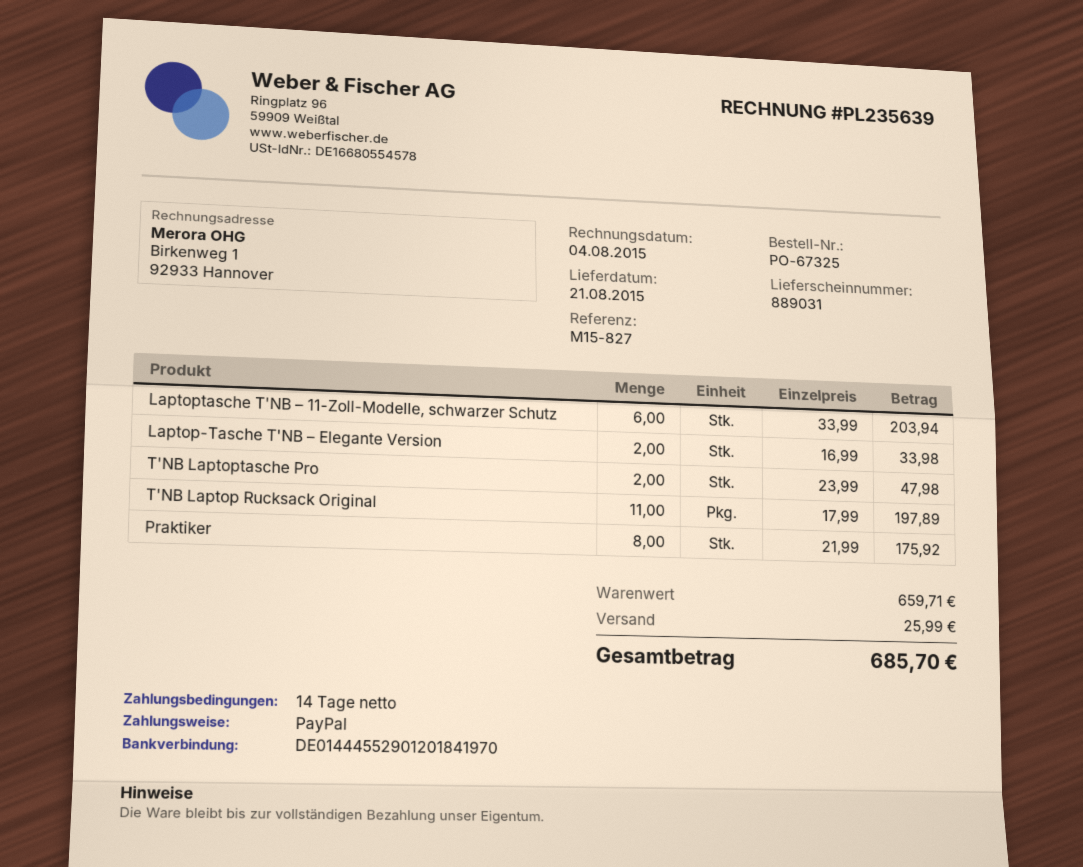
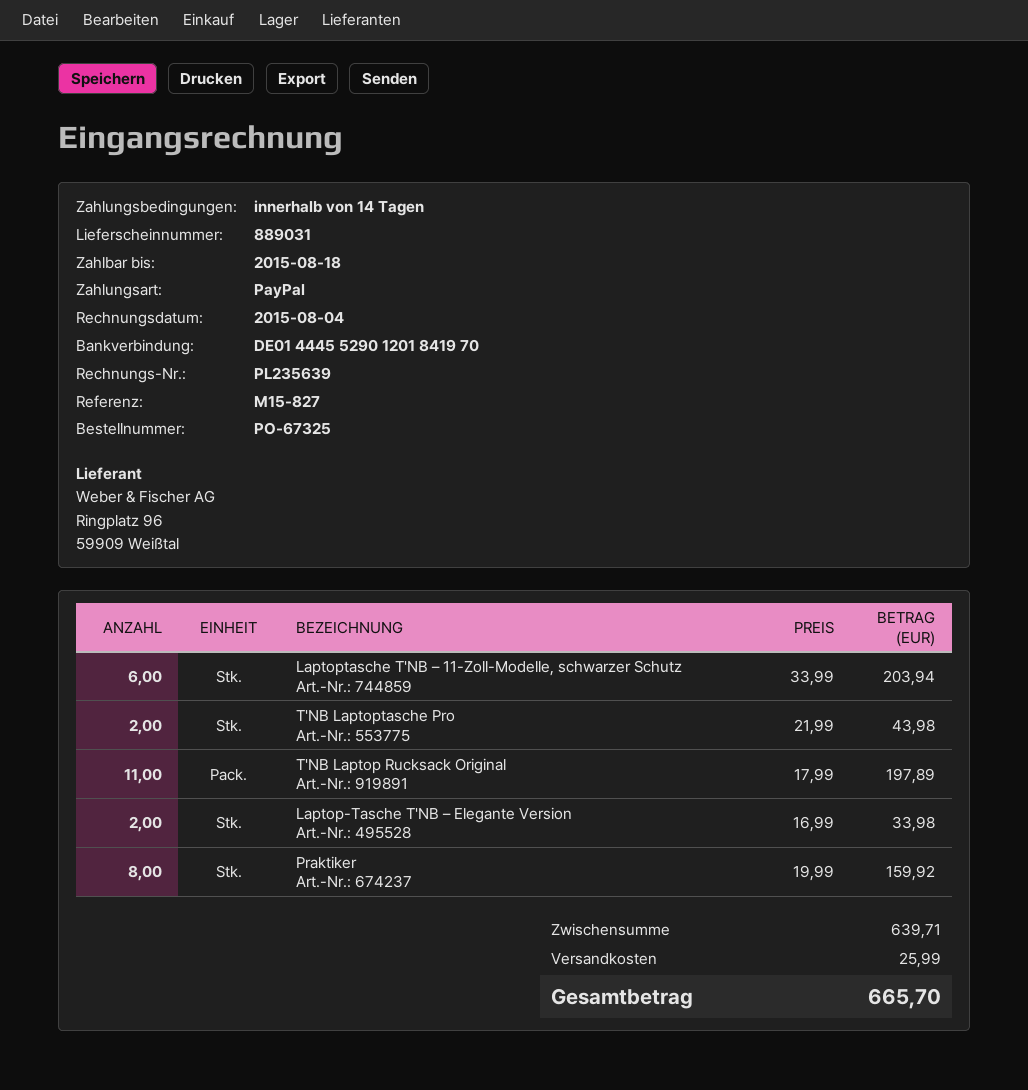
T'NB Laptoptasche Pro: 2 x 23.99 = 47.98 -> 2 x 21.99 = 43.98
Praktiker: 8 x 21.99 = 175.92 -> 8 x 19.99 = 159.92
subtotal: 659.71 -> 639.71
total: 685.70 -> 665.70

